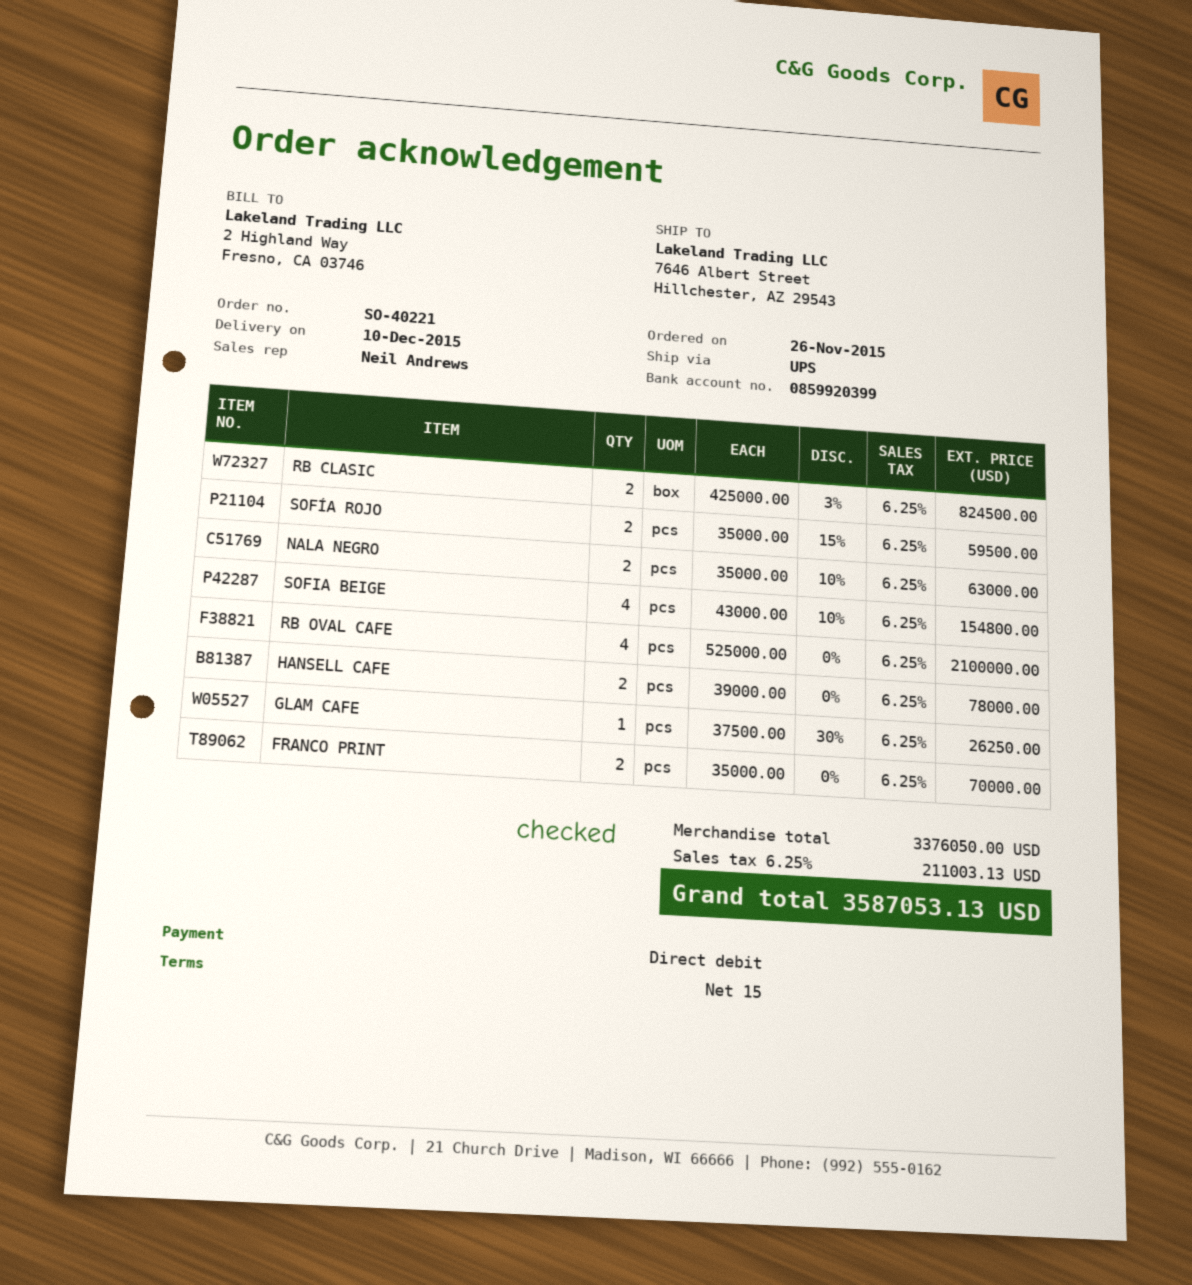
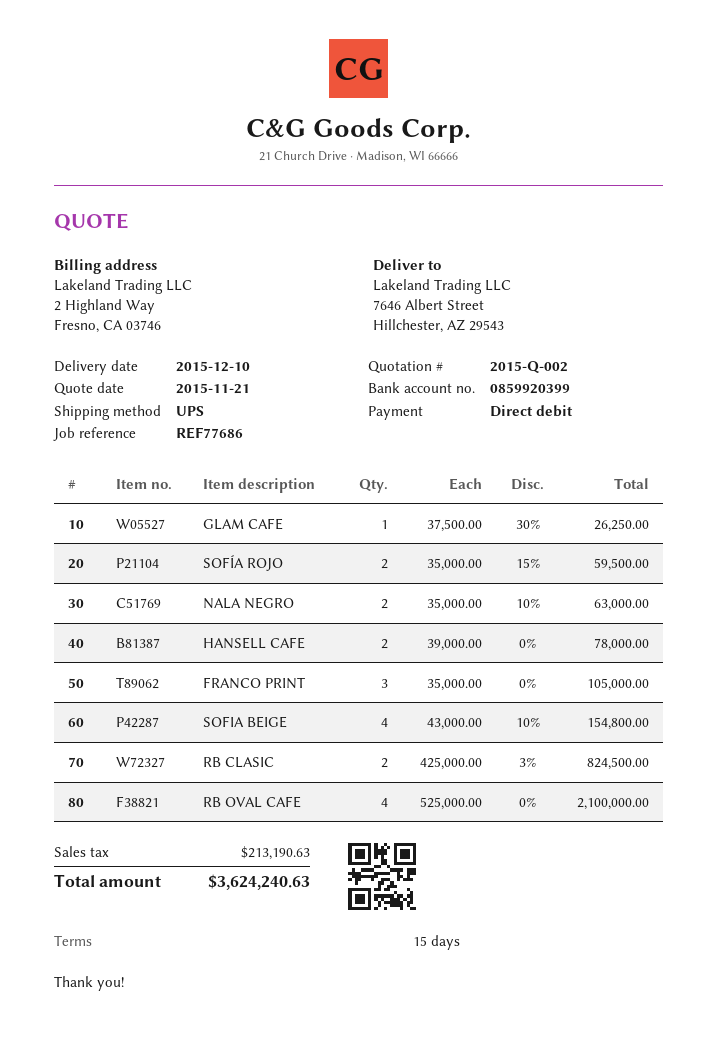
FRANCO PRINT: 2 x 35000.00 = 70000.00 -> 3 x 35000.00 = 105000.00
tax: 211003.13 -> 213190.63
total: 3587053.13 -> 3624240.63

